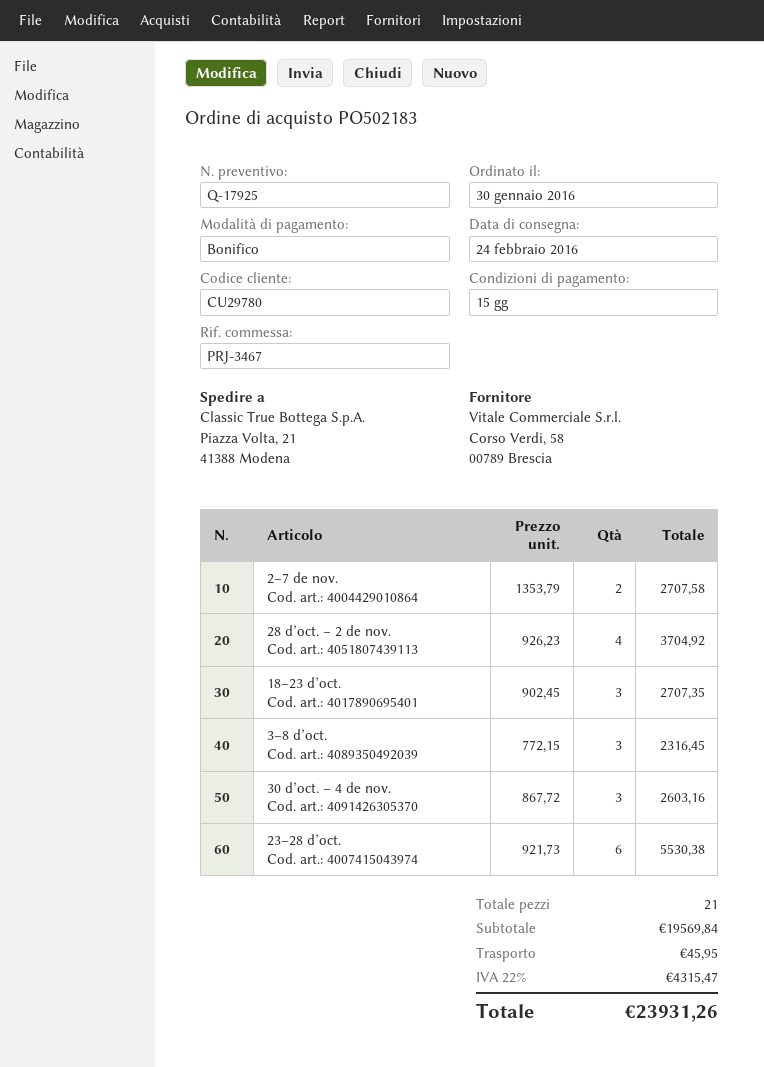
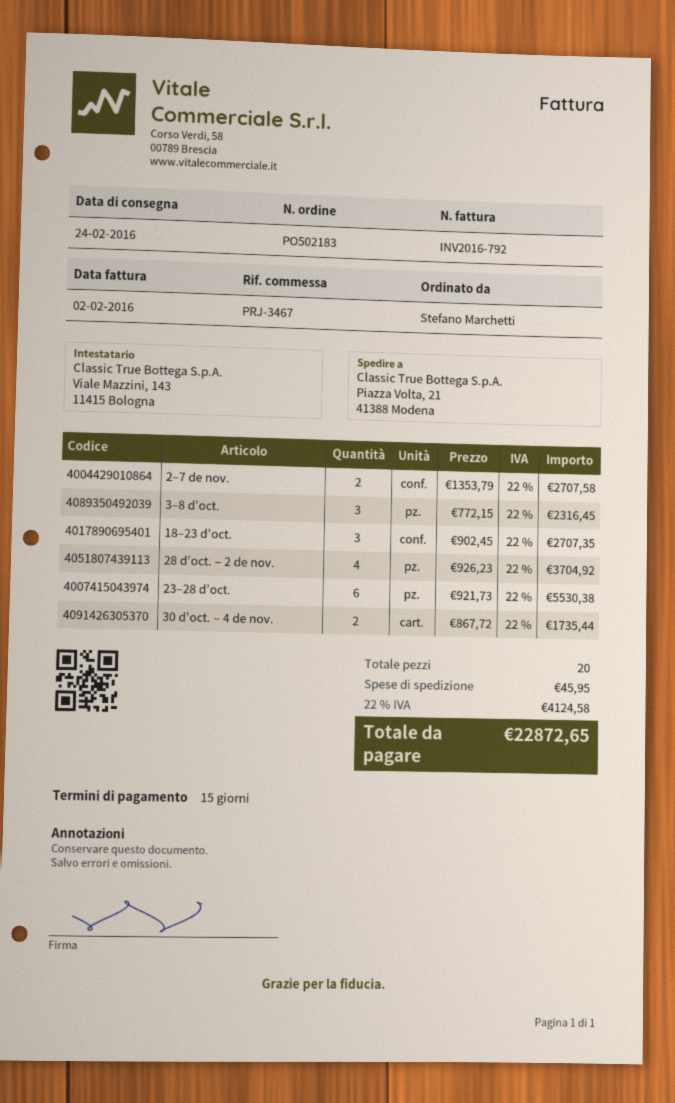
30 d’oct. – 4 de nov.: 3 x 867.72 = 2603.16 -> 2 x 867.72 = 1735.44
total quantity: 21 -> 20
tax: 22% = 4315.47 -> 22% = 4124.58
total: 23931.26 -> 22872.65

